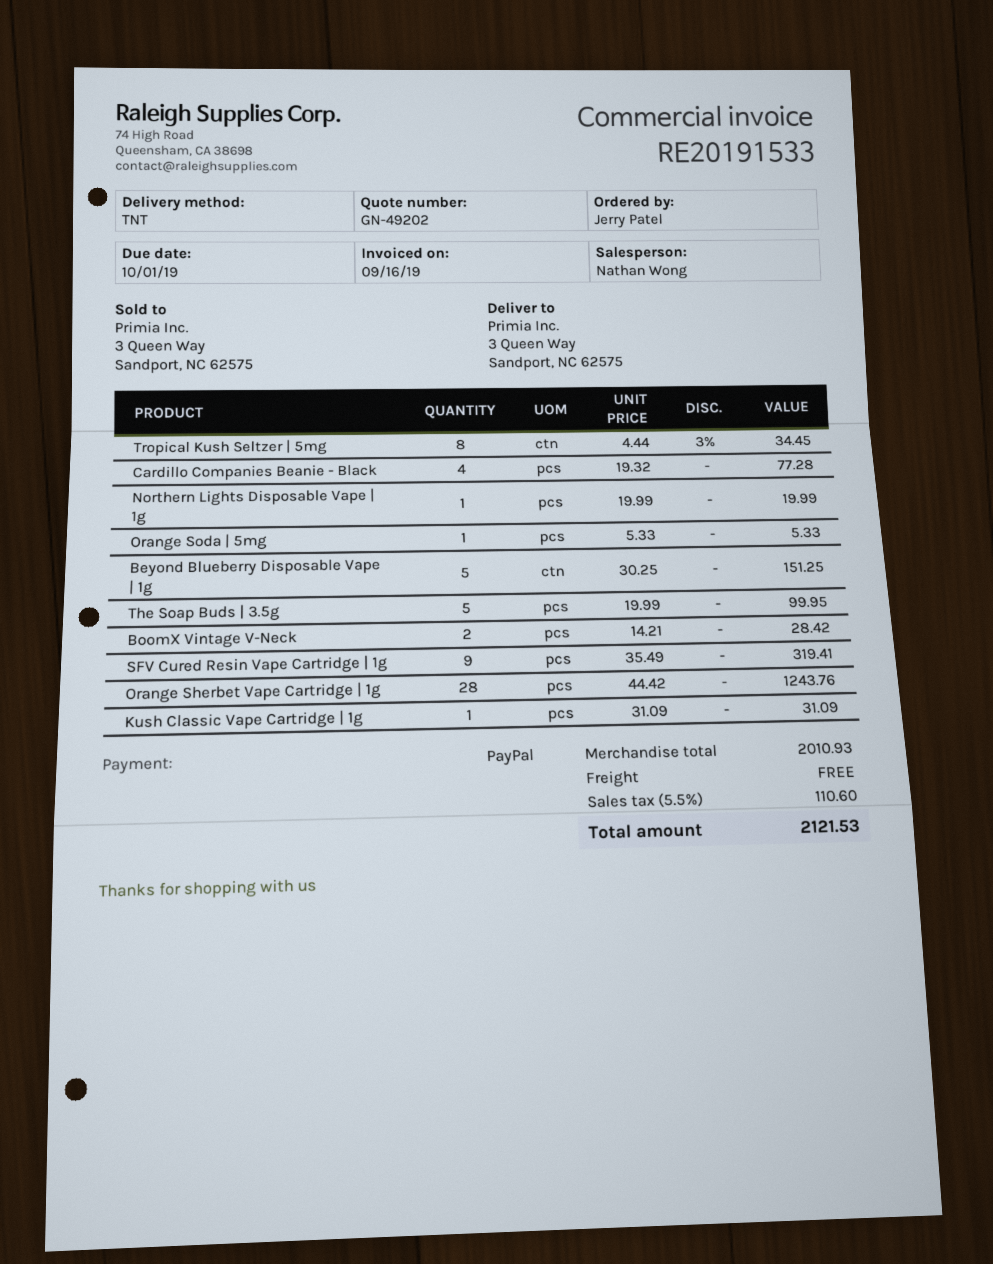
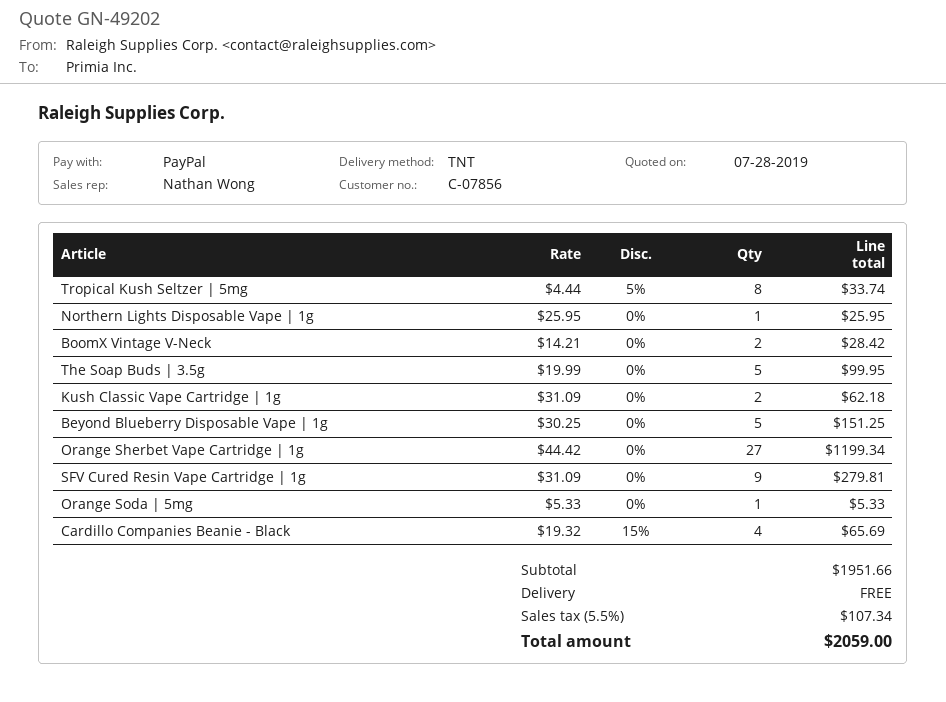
Tropical Kush Seltzer | 5mg: 8 x 4.44 - 3% = 34.45 -> 8 x 4.44 - 5% = 33.74
Cardillo Companies Beanie - Black: 4 x 19.32 = 77.28 -> 4 x 19.32 - 15% = 65.69
Northern Lights Disposable Vape | 1g: 1 x 19.99 = 19.99 -> 1 x 25.95 = 25.95
SFV Cured Resin Vape Cartridge | 1g: 9 x 35.49 = 319.41 -> 9 x 31.09 = 279.81
Orange Sherbet Vape Cartridge | 1g: 28 x 44.42 = 1243.76 -> 27 x 44.42 = 1199.34
Kush Classic Vape Cartridge | 1g: 1 x 31.09 = 31.09 -> 2 x 31.09 = 62.18
subtotal: 2010.93 -> 1951.66
tax: 5.5% = 110.60 -> 5.5% = 107.34
total: 2121.53 -> 2059.00

